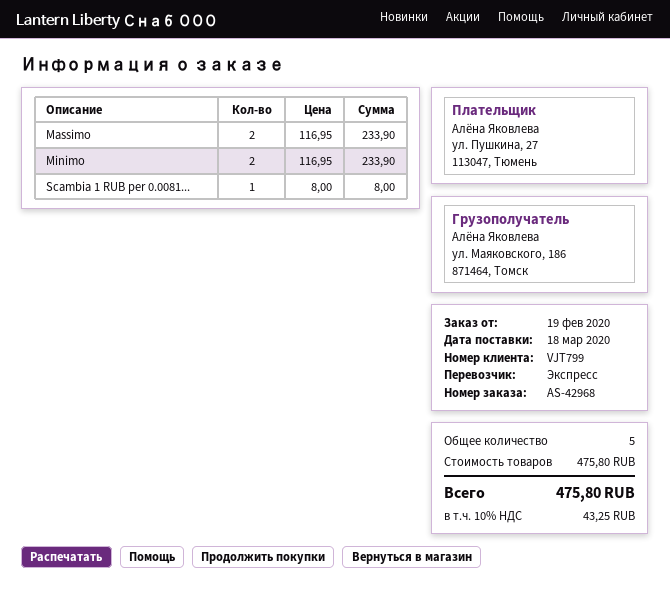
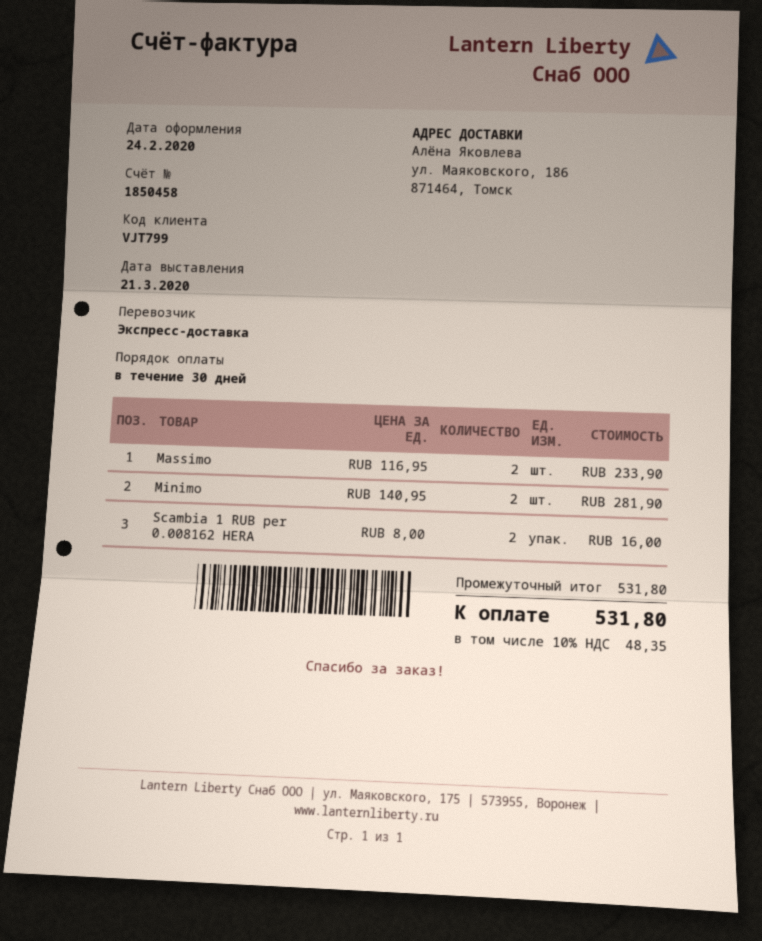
order date: 2020-02-19 -> 2020-02-24
Minimo: 2 x 116.95 = 233.90 -> 2 x 140.95 = 281.90
Scambia 1 RUB per 0.0081...: 1 x 8.00 = 8.00 -> 2 x 8.00 = 16.00
subtotal: 475.80 -> 531.80
tax: 10% = 43.25 -> 10% = 48.35
total: 475.80 -> 531.80

